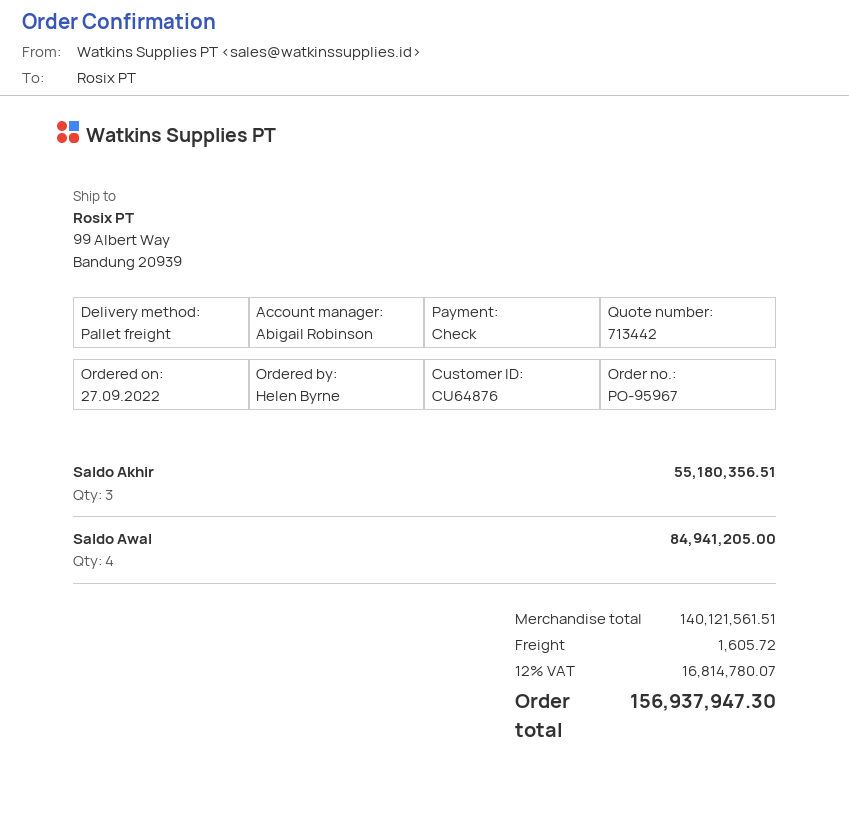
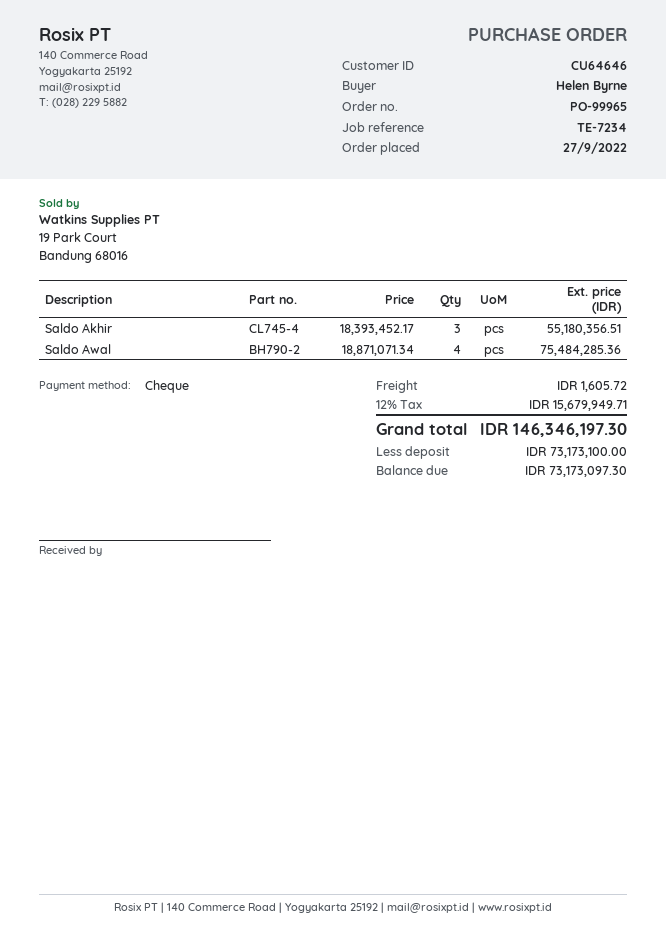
order number: PO-95967 -> PO-99965
customer number: CU64876 -> CU64646
Saldo Awal: 4 for 84941205.00 -> 4 for 75484285.36
tax: 12% = 16814780.07 -> 12% = 15679949.71
total: 156937947.30 -> 146346197.30

